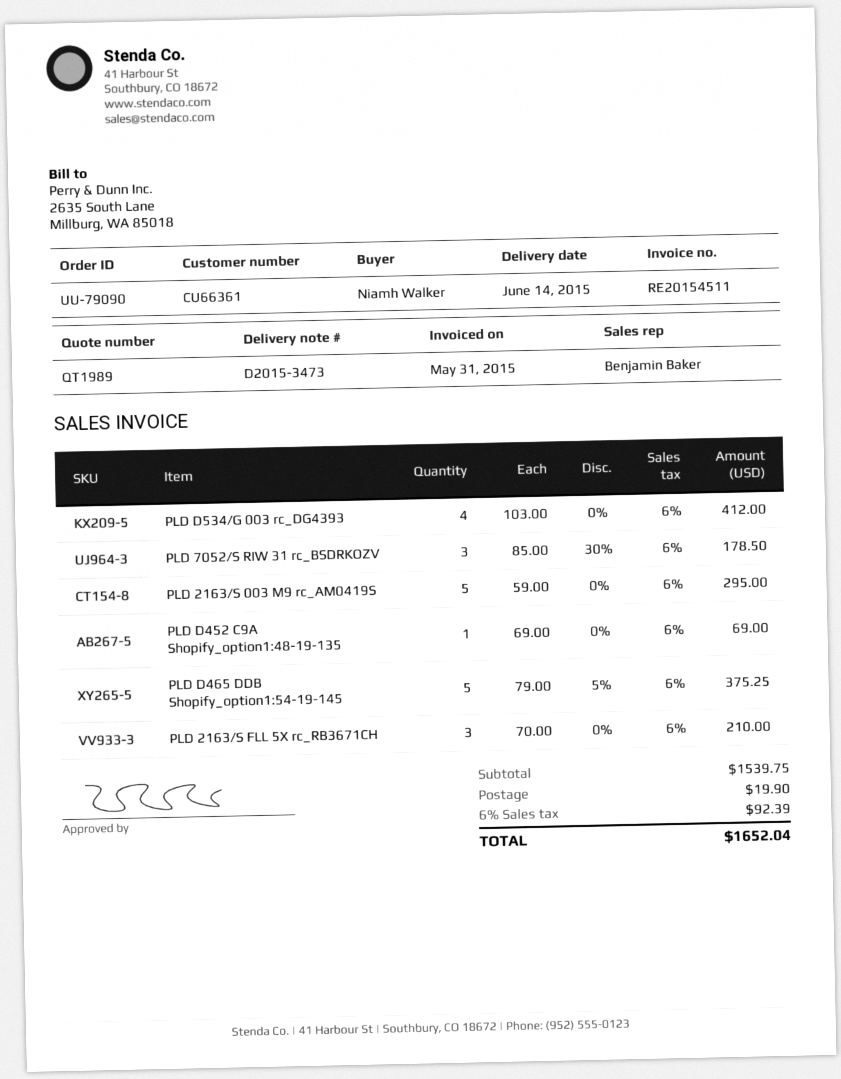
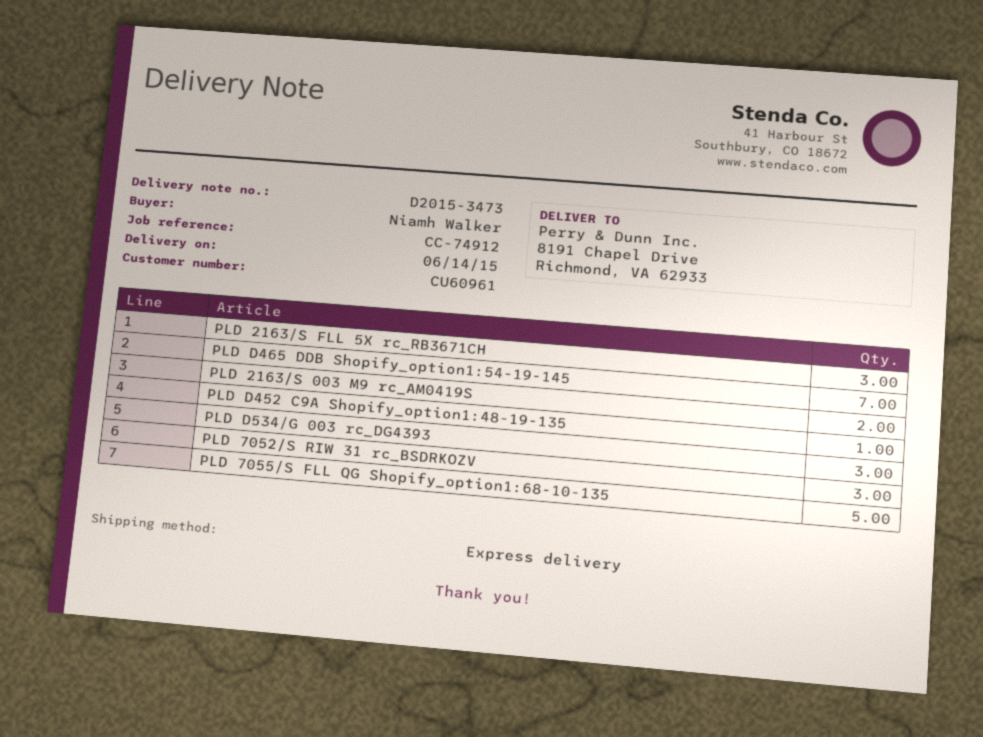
customer number: CU66361 -> CU60961
PLD D534/G 003 rc_DG4393: 4 -> 3
PLD 2163/S 003 M9 rc_AM0419S: 5 -> 2
PLD D465 DDB Shopify_option1:54-19-145: 5 -> 7
PLD 7055/S FLL QG Shopify_option1:68-10-135: none -> 5

